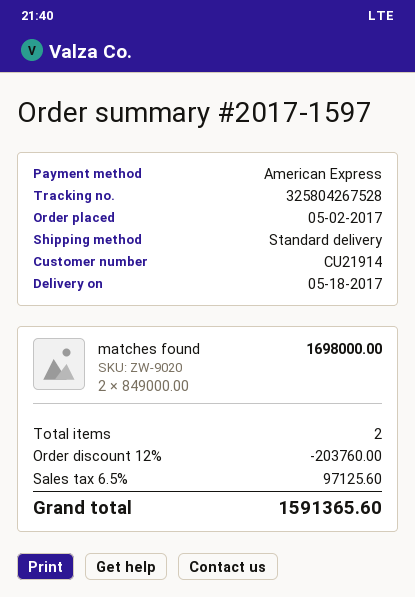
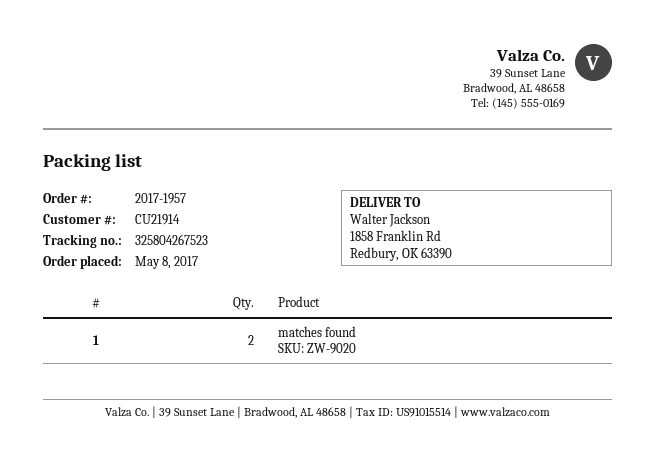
order number: 2017-1597 -> 2017-1957
order date: 2017-05-02 -> 2017-05-08
tracking number: 325804267528 -> 325804267523

